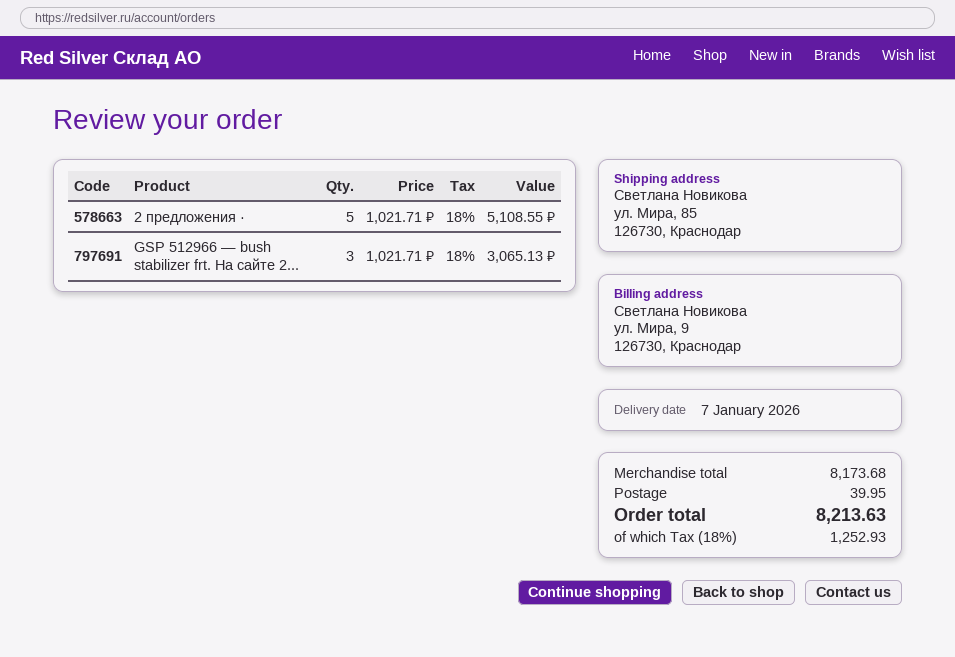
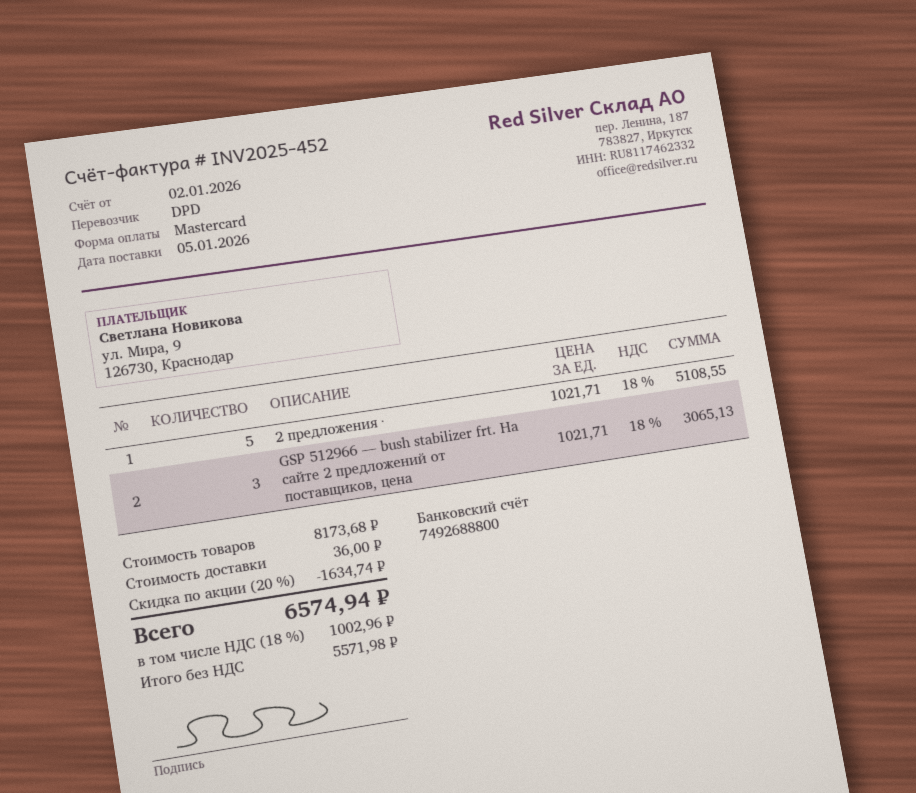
delivery date: 2026-01-07 -> 2026-01-05
discount: none -> 20% = 1634.74
shipping: 39.95 -> 36.00
tax: 18% = 1252.93 -> 18% = 1002.96
total: 8213.63 -> 6574.94

